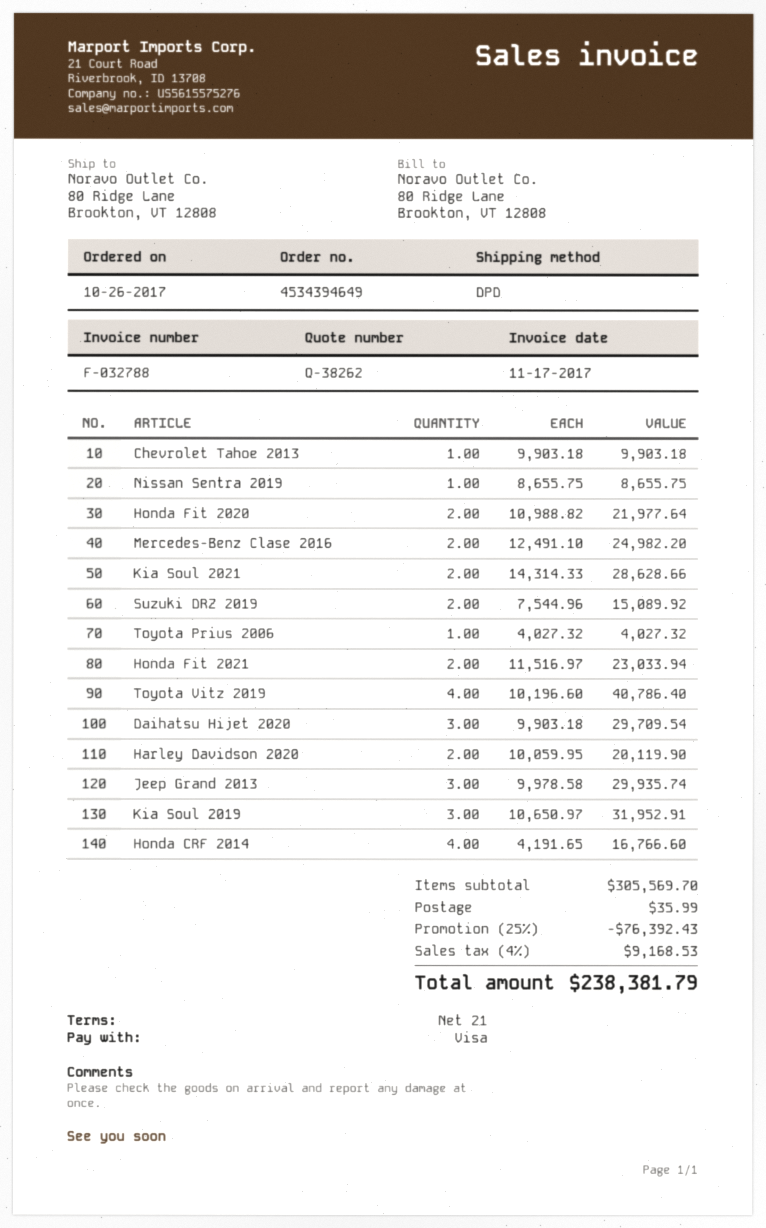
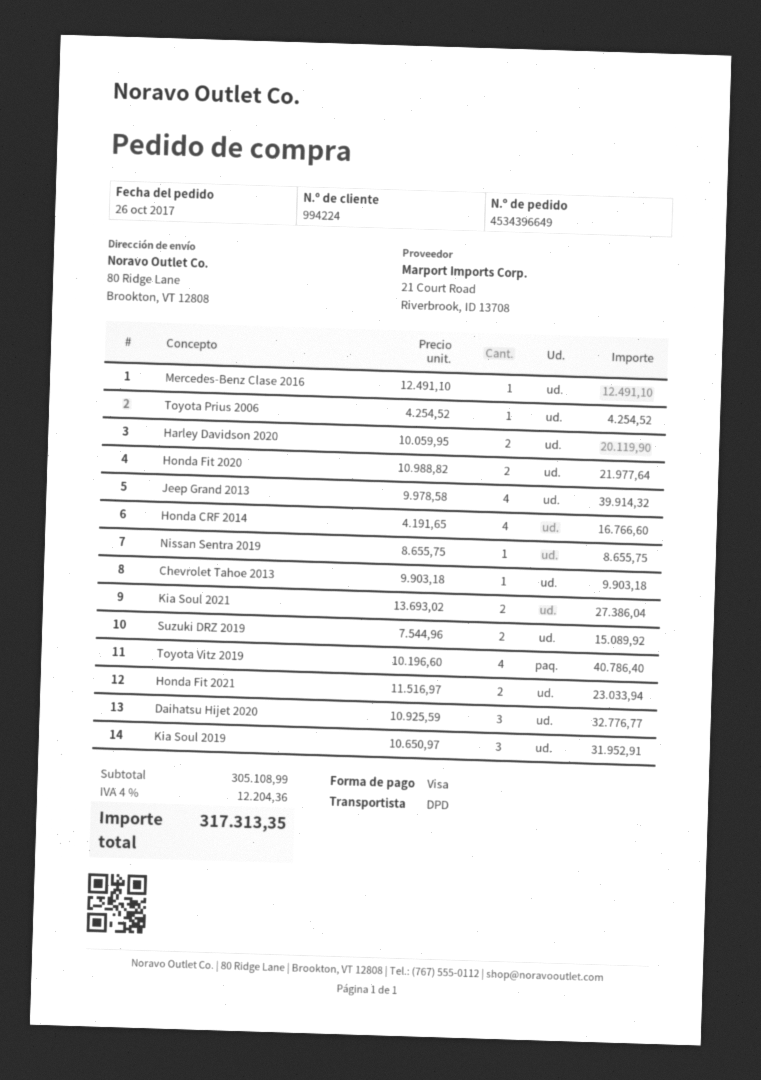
order number: 4534394649 -> 4534396649
Mercedes-Benz Clase 2016: 2 x 12491.10 = 24982.20 -> 1 x 12491.10 = 12491.10
Kia Soul 2021: 2 x 14314.33 = 28628.66 -> 2 x 13693.02 = 27386.04
Toyota Prius 2006: 1 x 4027.32 = 4027.32 -> 1 x 4254.52 = 4254.52
Daihatsu Hijet 2020: 3 x 9903.18 = 29709.54 -> 3 x 10925.59 = 32776.77
Jeep Grand 2013: 3 x 9978.58 = 29935.74 -> 4 x 9978.58 = 39914.32
subtotal: 305569.70 -> 305108.99
discount: 25% = 76392.43 -> none
shipping: 35.99 -> none
tax: 4% = 9168.53 -> 4% = 12204.36
total: 238381.79 -> 317313.35

